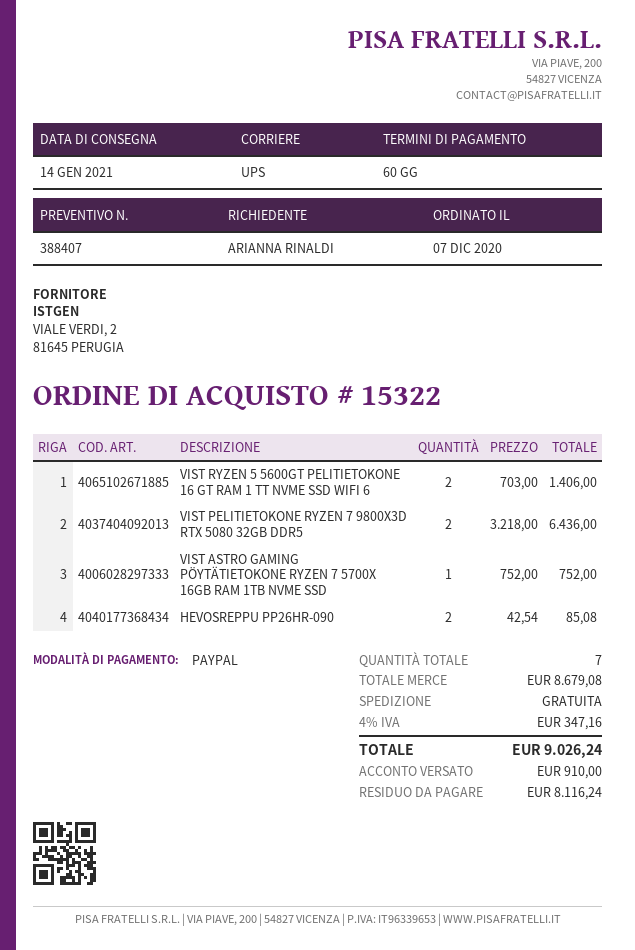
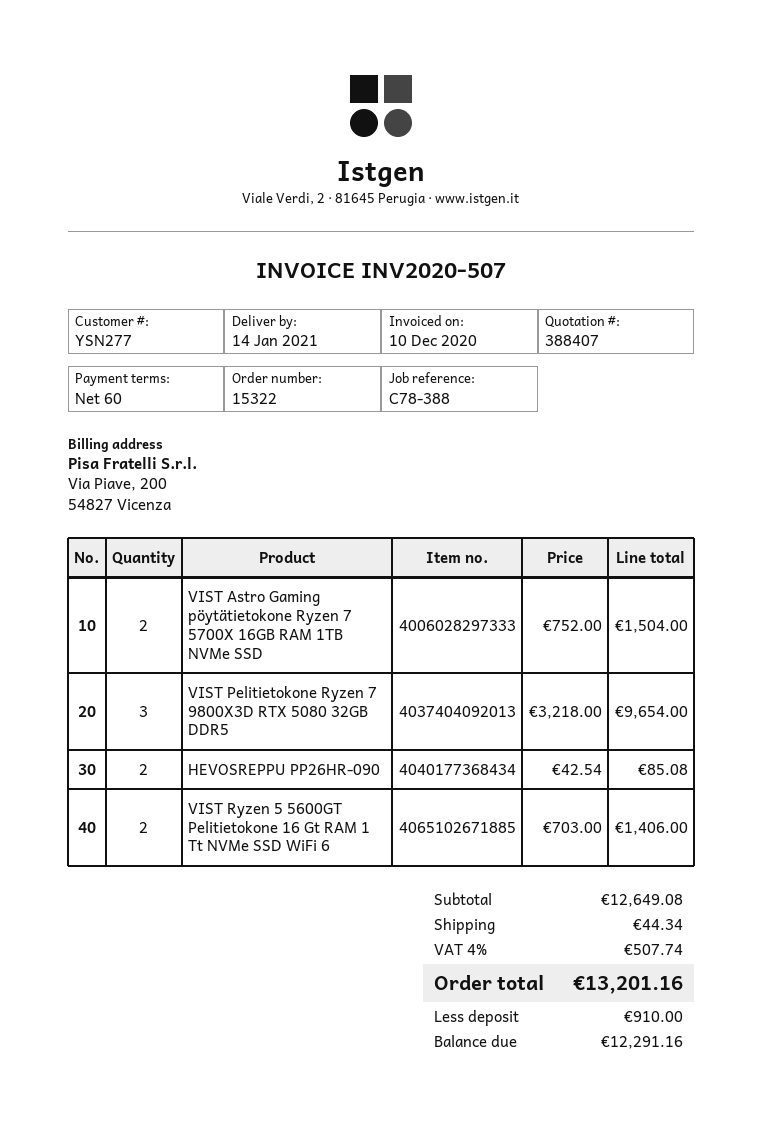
VIST PELITIETOKONE RYZEN 7 9800X3D RTX 5080 32GB DDR5: 2 x 3218.00 = 6436.00 -> 3 x 3218.00 = 9654.00
VIST ASTRO GAMING PÖYTÄTIETOKONE RYZEN 7 5700X 16GB RAM 1TB NVME SSD: 1 x 752.00 = 752.00 -> 2 x 752.00 = 1504.00
subtotal: 8679.08 -> 12649.08
shipping: 0.00 -> 44.34
tax: 4% = 347.16 -> 4% = 507.74
total: 9026.24 -> 13201.16
balance: 8116.24 -> 12291.16

